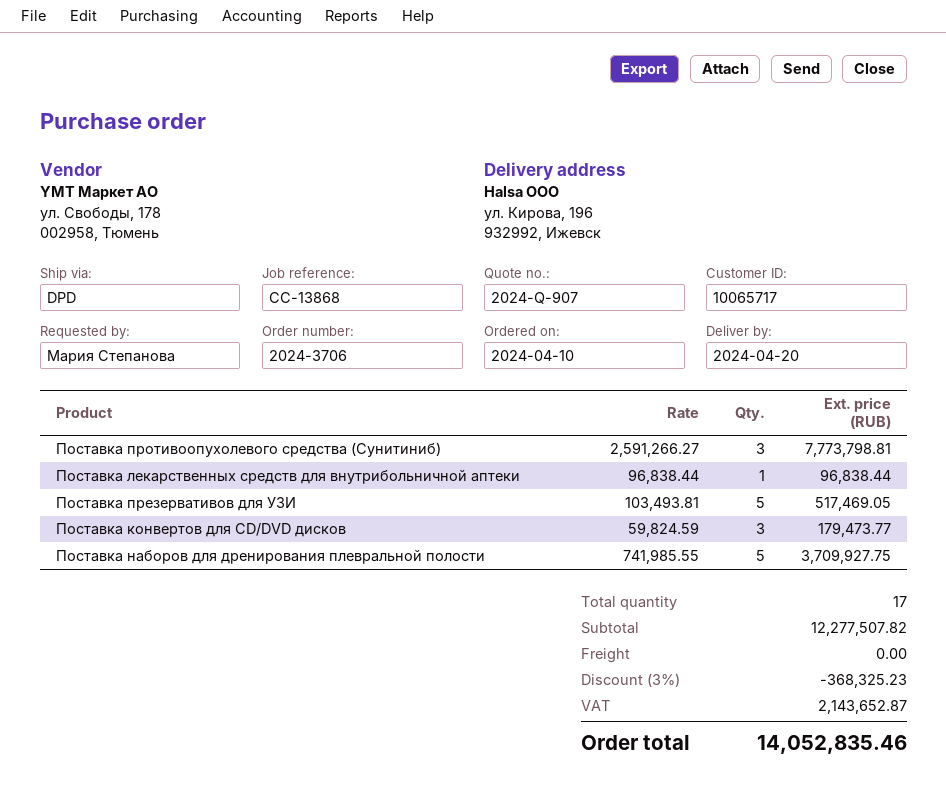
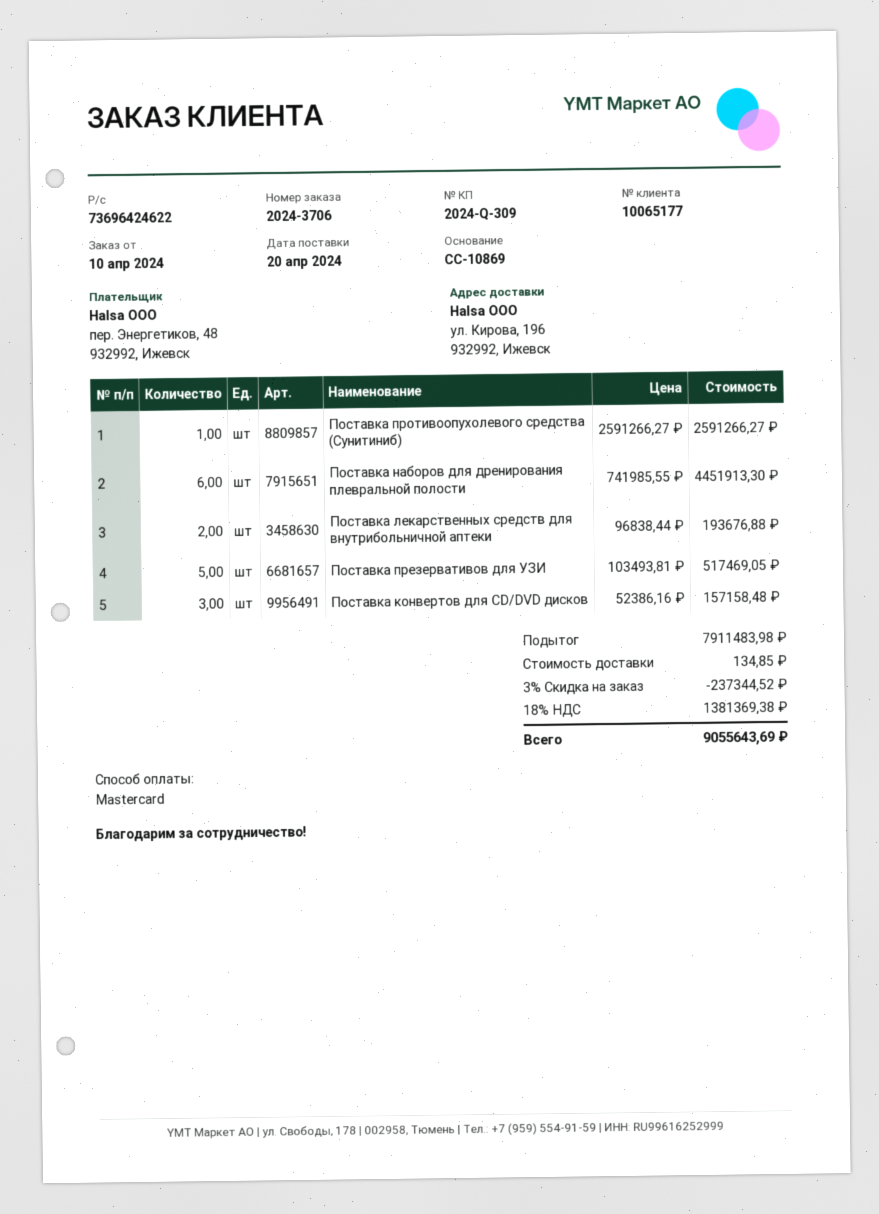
quote number: 2024-Q-907 -> 2024-Q-309
customer number: 10065717 -> 10065177
reference: CC-13868 -> CC-10869
Поставка противоопухолевого средства (Сунитиниб): 3 x 2591266.27 = 7773798.81 -> 1 x 2591266.27 = 2591266.27
Поставка лекарственных средств для внутрибольничной аптеки: 1 x 96838.44 = 96838.44 -> 2 x 96838.44 = 193676.88
Поставка конвертов для CD/DVD дисков: 3 x 59824.59 = 179473.77 -> 3 x 52386.16 = 157158.48
Поставка наборов для дренирования плевральной полости: 5 x 741985.55 = 3709927.75 -> 6 x 741985.55 = 4451913.30
subtotal: 12277507.82 -> 7911483.98
discount: 3% = 368325.23 -> 3% = 237344.52
shipping: 0.00 -> 134.85
tax: 2143652.87 -> 1381369.38
total: 14052835.46 -> 9055643.69

